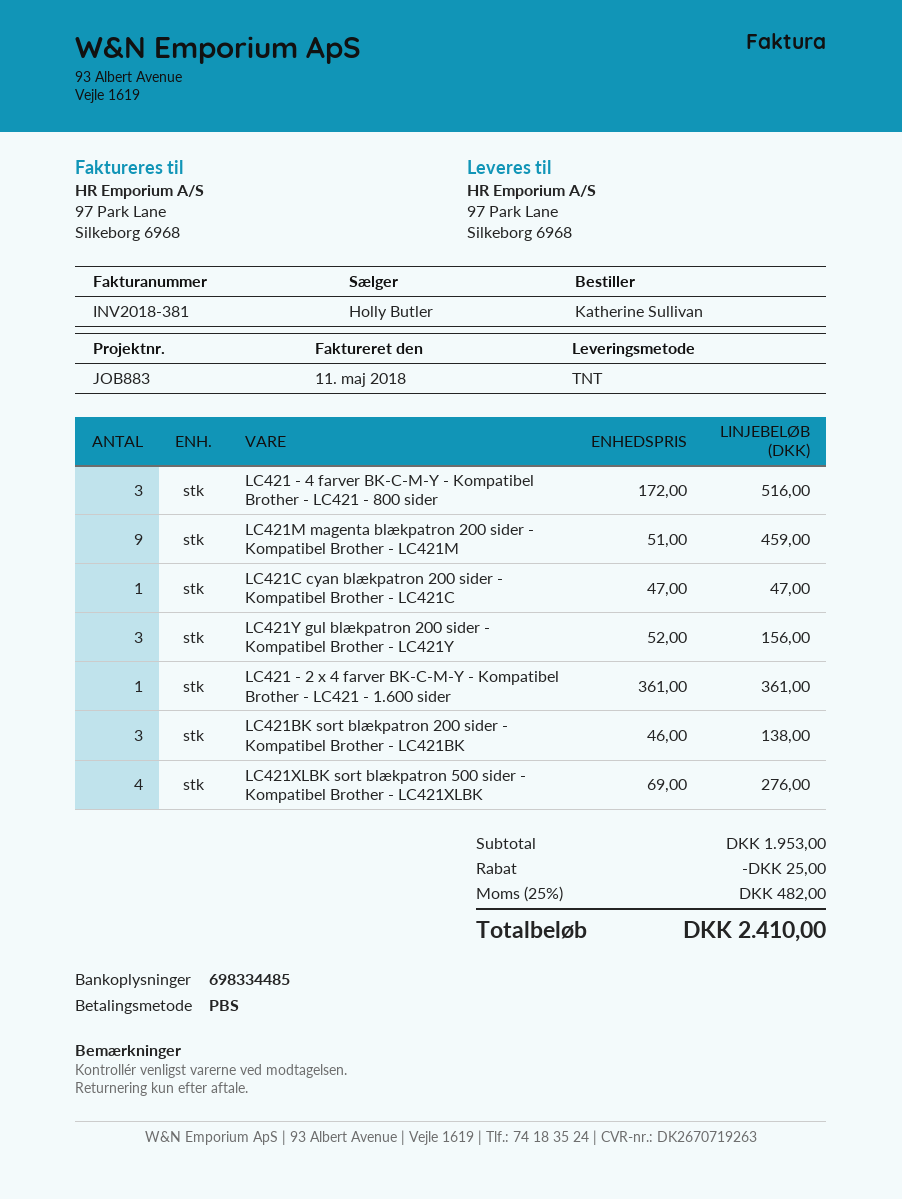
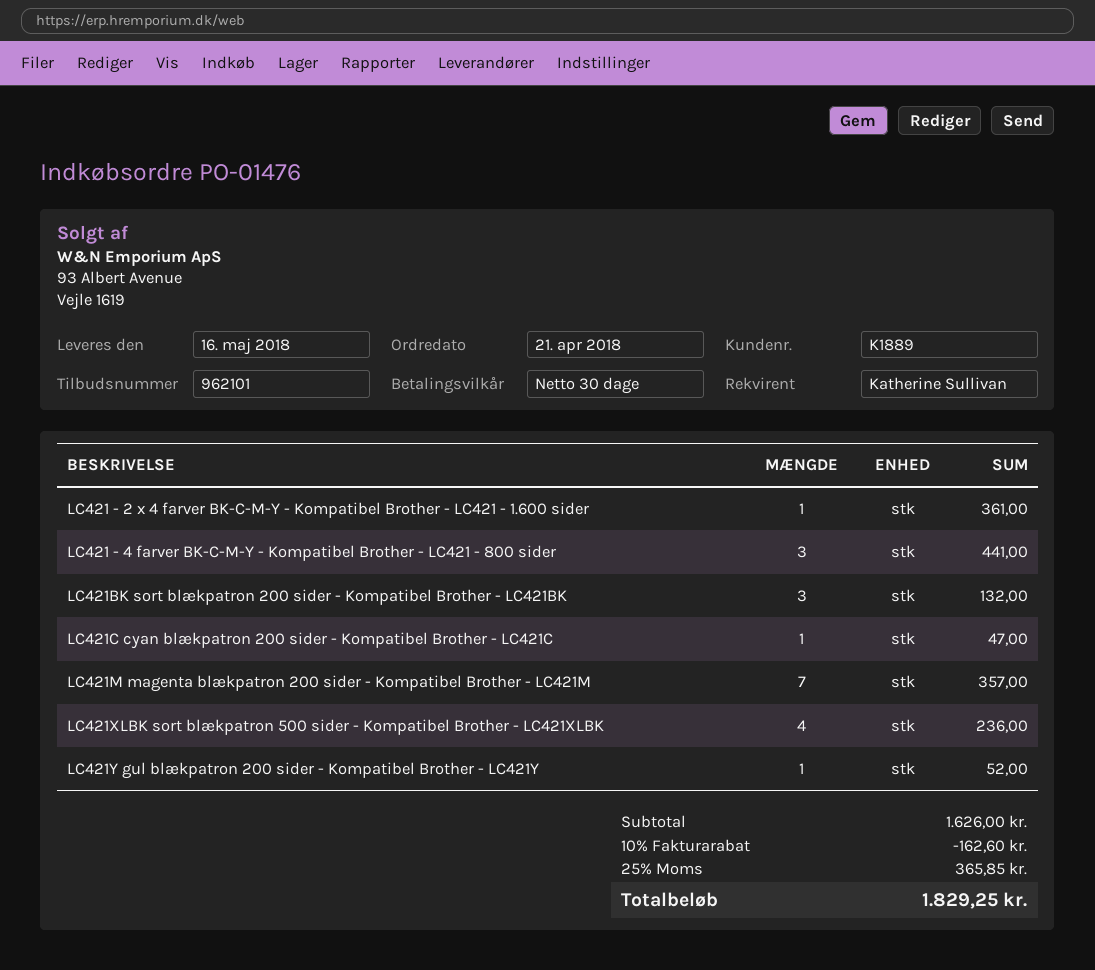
LC421 - 4 farver BK-C-M-Y - Kompatibel Brother - LC421 - 800 sider: 3 for 516.00 -> 3 for 441.00
LC421M magenta blækpatron 200 sider - Kompatibel Brother - LC421M: 9 for 459.00 -> 7 for 357.00
LC421Y gul blækpatron 200 sider - Kompatibel Brother - LC421Y: 3 for 156.00 -> 1 for 52.00
LC421BK sort blækpatron 200 sider - Kompatibel Brother - LC421BK: 3 for 138.00 -> 3 for 132.00
LC421XLBK sort blækpatron 500 sider - Kompatibel Brother - LC421XLBK: 4 for 276.00 -> 4 for 236.00
subtotal: 1953.00 -> 1626.00
discount: 25.00 -> 162.60
tax: 25% = 482.00 -> 25% = 365.85
total: 2410.00 -> 1829.25

